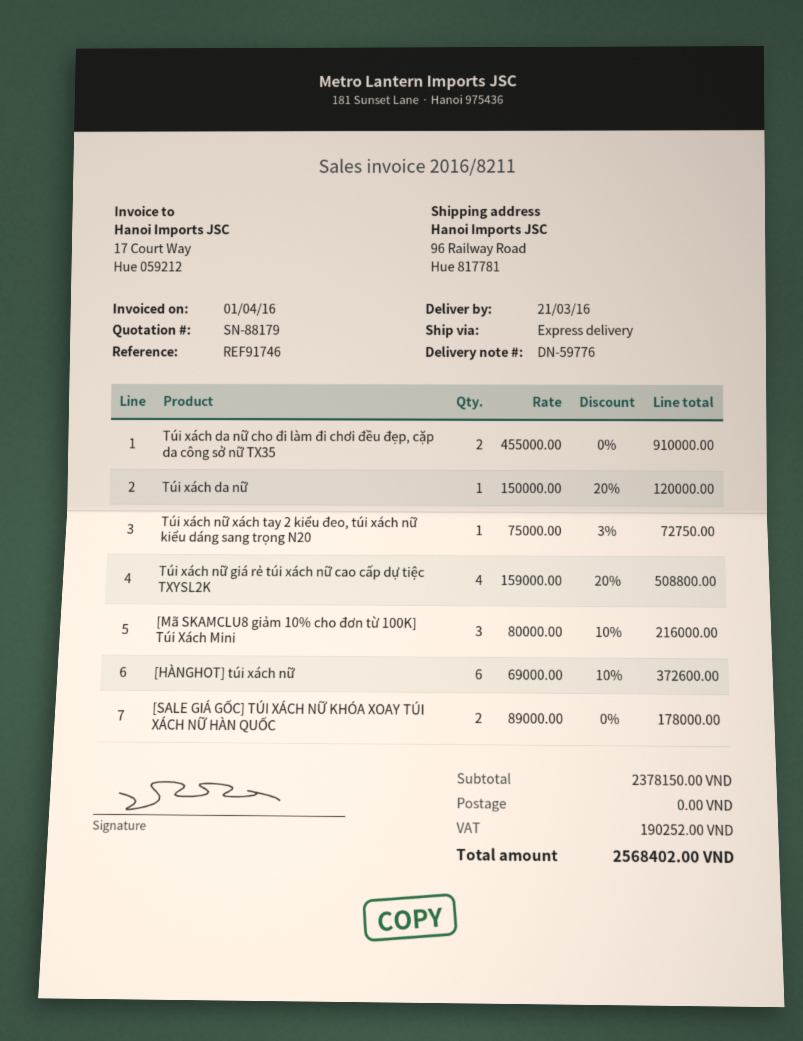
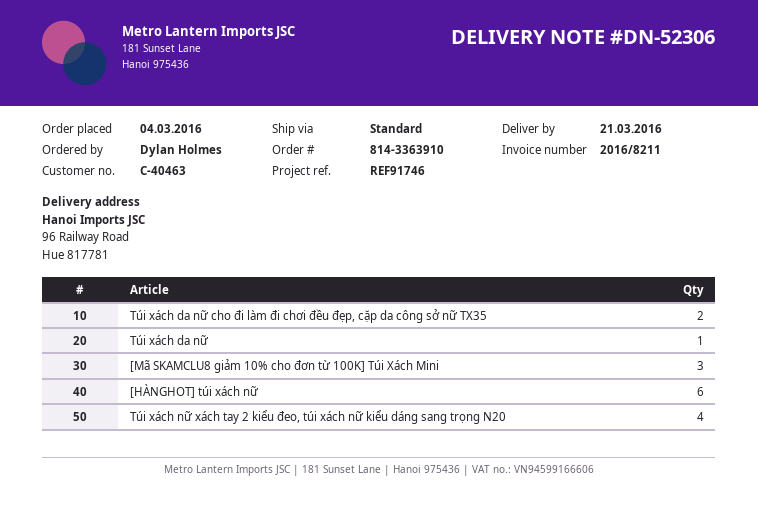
delivery note number: DN-59776 -> DN-52306
shipping method: express -> standard
Túi xách nữ xách tay 2 kiểu đeo, túi xách nữ kiểu dáng sang trọng N20: 1 -> 4
Túi xách nữ giá rẻ túi xách nữ cao cấp dự tiệc TXYSL2K: 4 -> none
[SALE GIÁ GỐC] TÚI XÁCH NỮ KHÓA XOAY TÚI XÁCH NỮ HÀN QUỐC: 2 -> none

